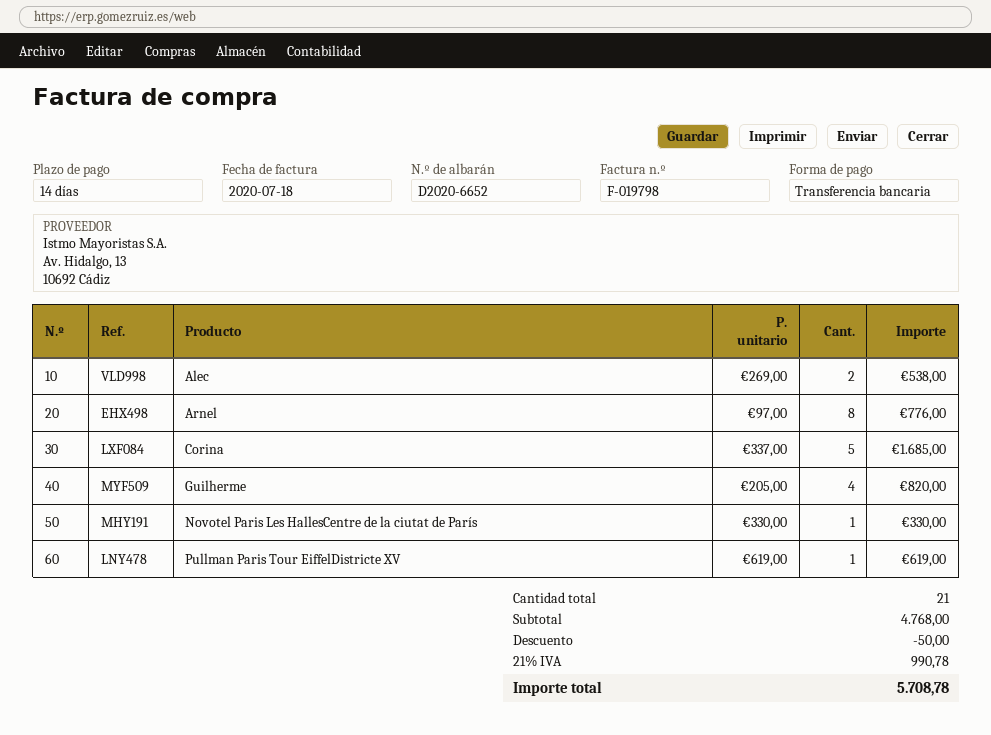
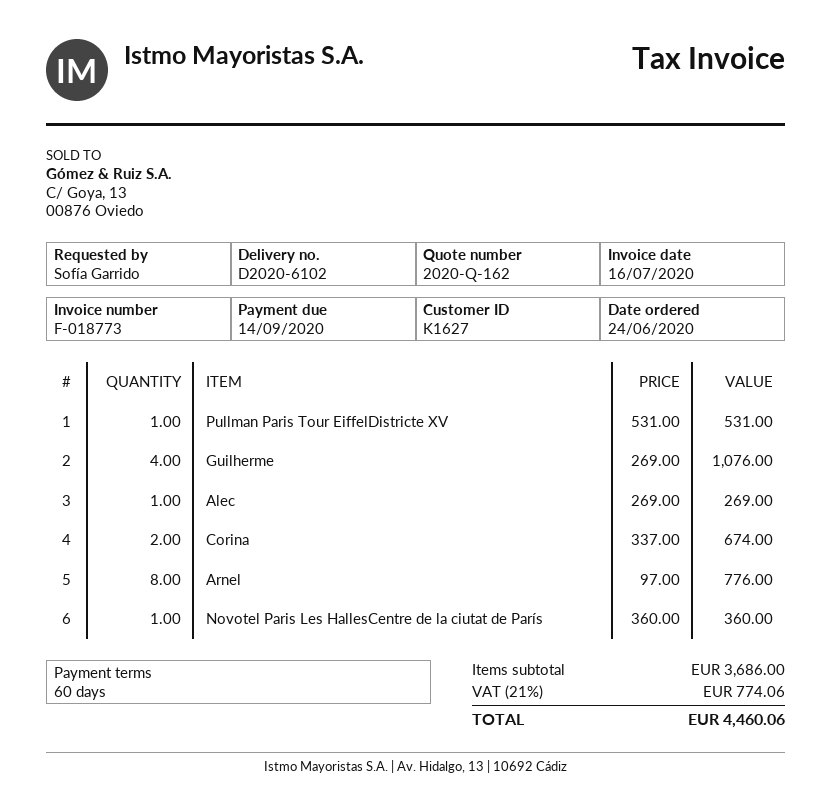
delivery note number: D2020-6652 -> D2020-6102
invoice number: F-019798 -> F-018773
invoice date: 2020-07-18 -> 2020-07-16
payment terms: 14 days -> 60 days
Alec: 2 x 269.00 = 538.00 -> 1 x 269.00 = 269.00
Corina: 5 x 337.00 = 1685.00 -> 2 x 337.00 = 674.00
Guilherme: 4 x 205.00 = 820.00 -> 4 x 269.00 = 1076.00
Novotel Paris Les HallesCentre de la ciutat de París: 1 x 330.00 = 330.00 -> 1 x 360.00 = 360.00
Pullman Paris Tour EiffelDistricte XV: 1 x 619.00 = 619.00 -> 1 x 531.00 = 531.00
subtotal: 4768.00 -> 3686.00
discount: 50.00 -> none
tax: 21% = 990.78 -> 21% = 774.06
total: 5708.78 -> 4460.06

